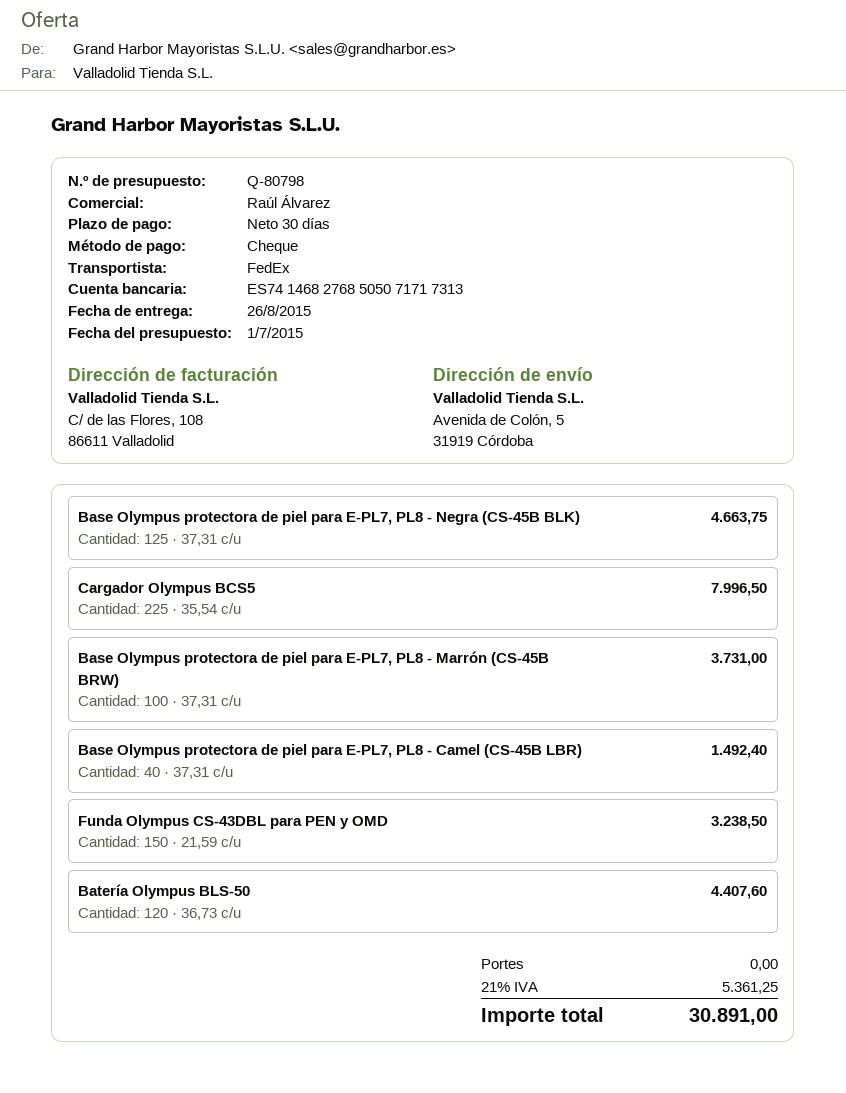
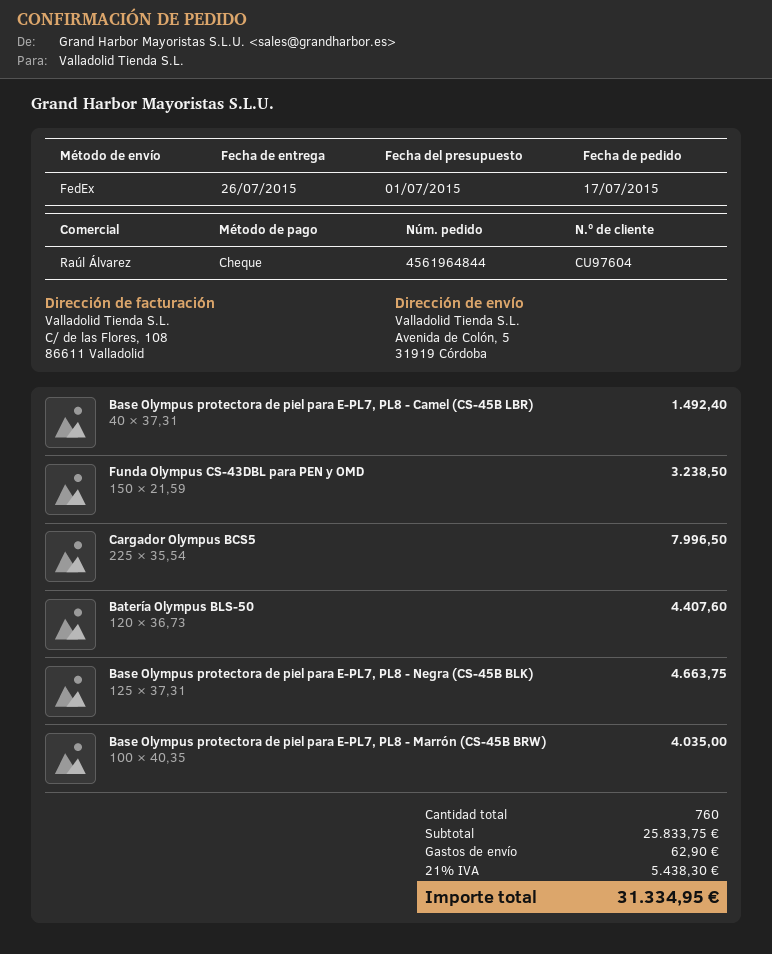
delivery date: 2015-08-26 -> 2015-07-26
Base Olympus protectora de piel para E-PL7, PL8 - Marrón (CS-45B BRW): 100 x 37.31 = 3731.00 -> 100 x 40.35 = 4035.00
shipping: 0.00 -> 62.90
tax: 21% = 5361.25 -> 21% = 5438.30
total: 30891.00 -> 31334.95

